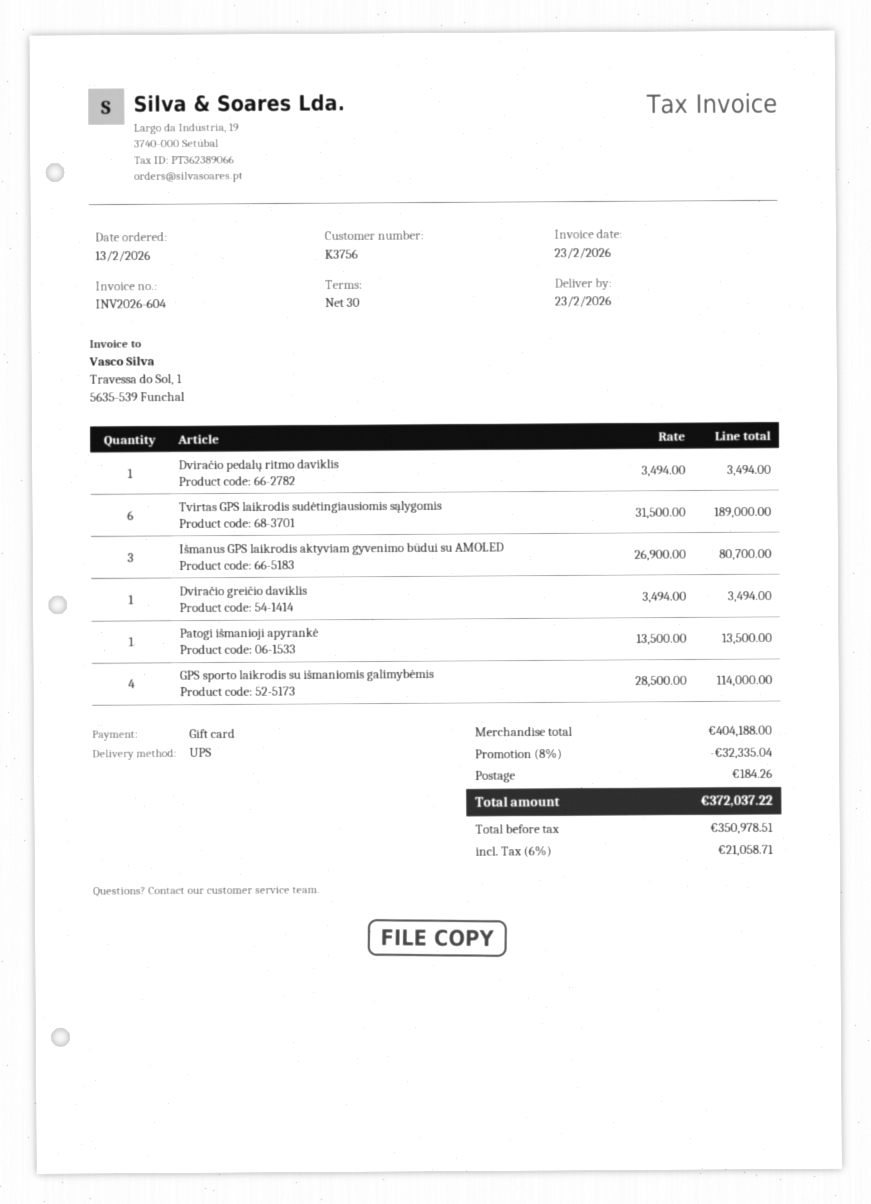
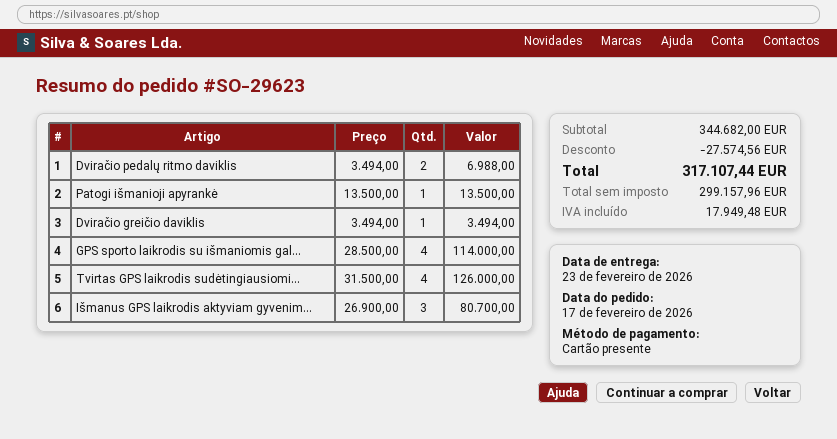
order date: 2026-02-13 -> 2026-02-17
Dviračio pedalų ritmo daviklis: 1 x 3494.00 = 3494.00 -> 2 x 3494.00 = 6988.00
Tvirtas GPS laikrodis sudėtingiausiomis sąlygomis: 6 x 31500.00 = 189000.00 -> 4 x 31500.00 = 126000.00
subtotal: 404188.00 -> 344682.00
discount: 32335.04 -> 27574.56
shipping: 184.26 -> none
net: 350978.51 -> 299157.96
tax: 21058.71 -> 17949.48
total: 372037.22 -> 317107.44

